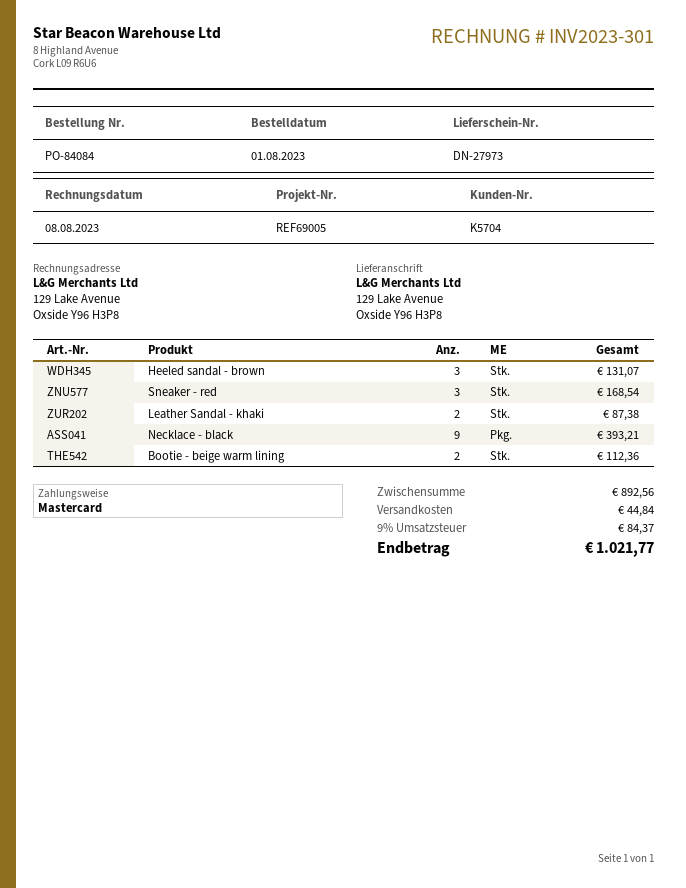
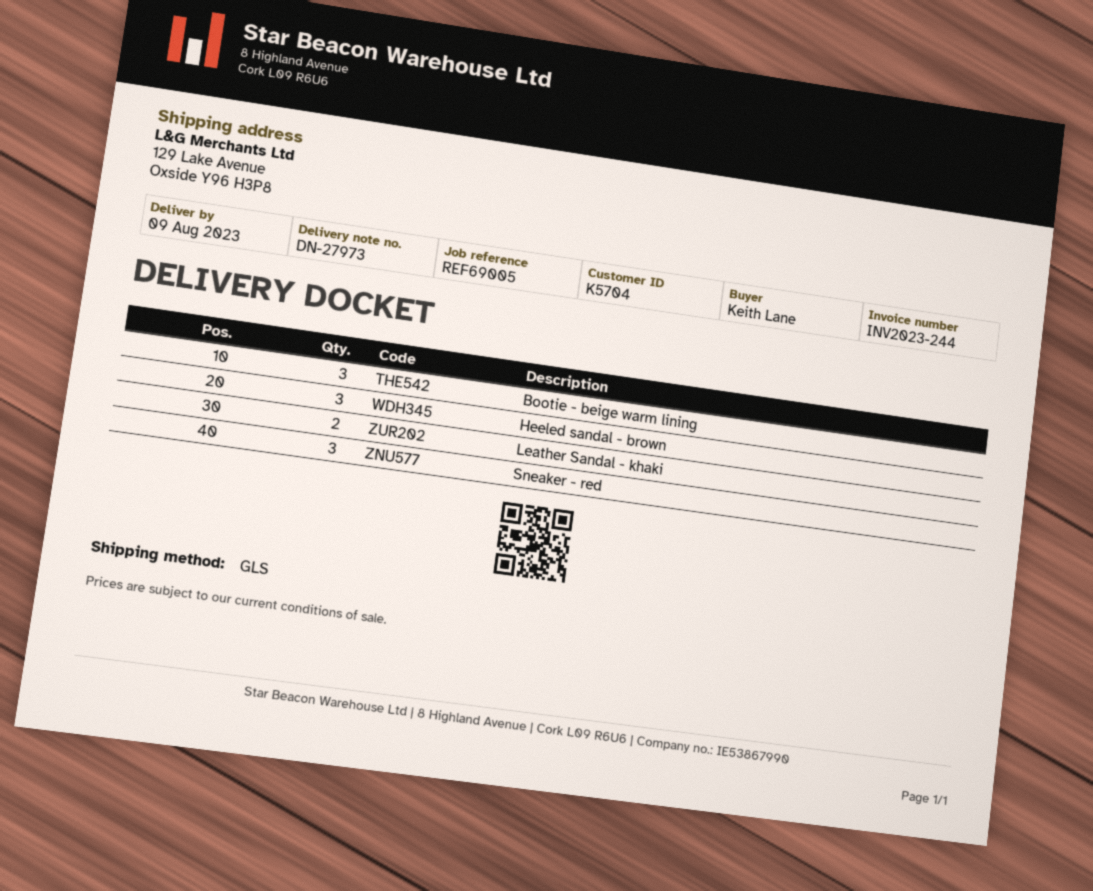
invoice number: INV2023-301 -> INV2023-244
Necklace - black: 9 -> none
Bootie - beige warm lining: 2 -> 3

